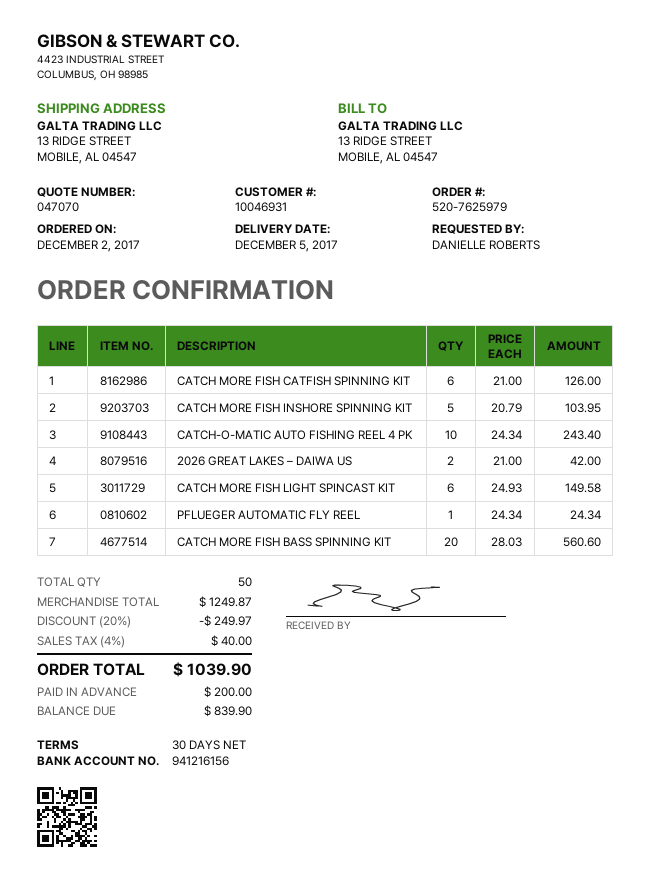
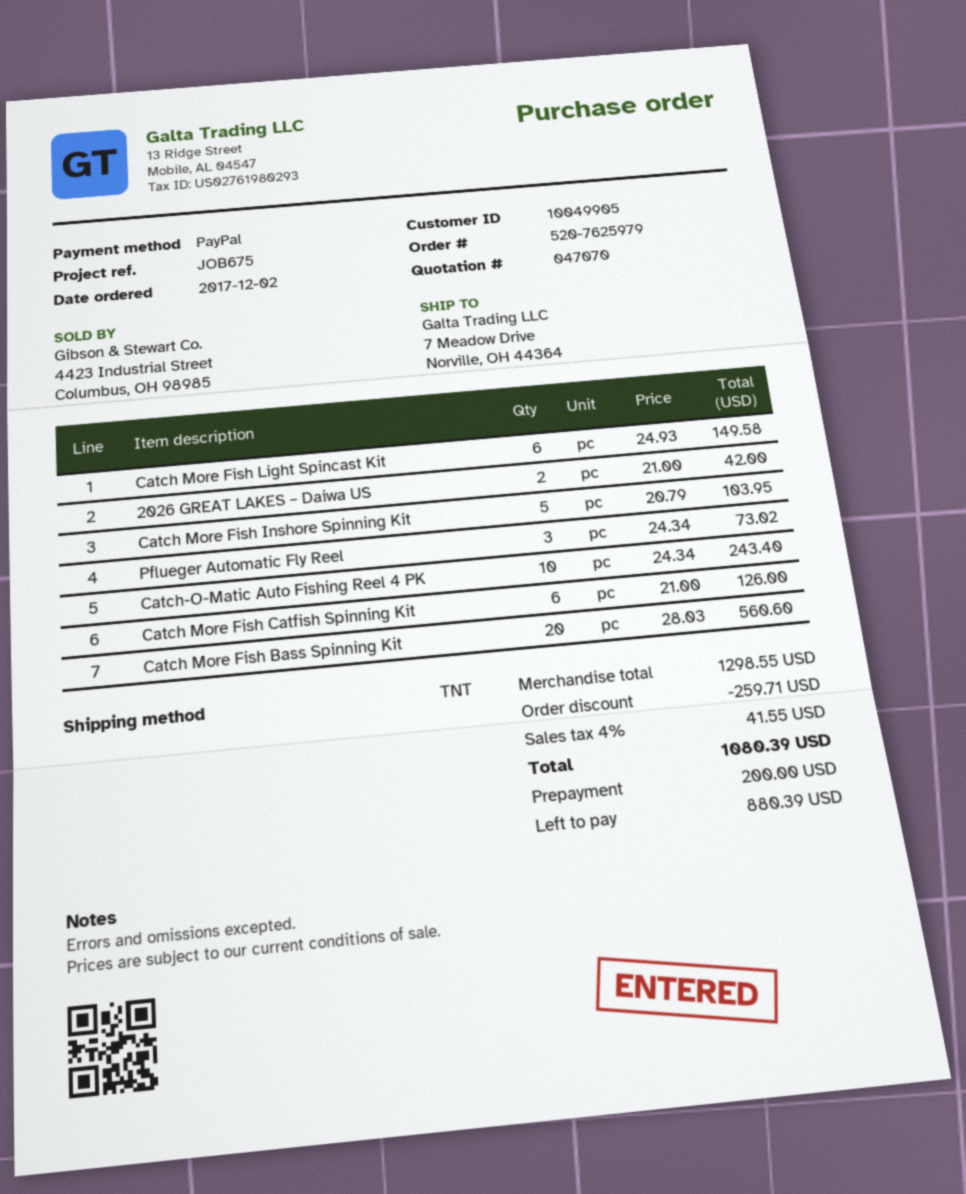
customer number: 10046931 -> 10049905
ship to: 13 RIDGE STREET, MOBILE, AL 04547 -> 7 Meadow Drive, Norville, OH 44364
PFLUEGER AUTOMATIC FLY REEL: 1 x 24.34 = 24.34 -> 3 x 24.34 = 73.02
subtotal: 1249.87 -> 1298.55
discount: 249.97 -> 259.71
tax: 4% = 40.00 -> 4% = 41.55
total: 1039.90 -> 1080.39
balance: 839.90 -> 880.39

